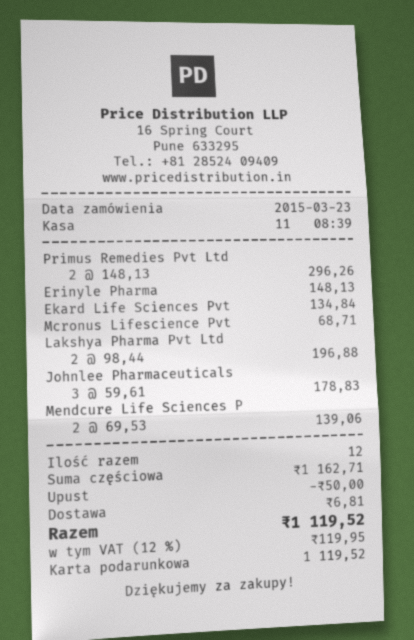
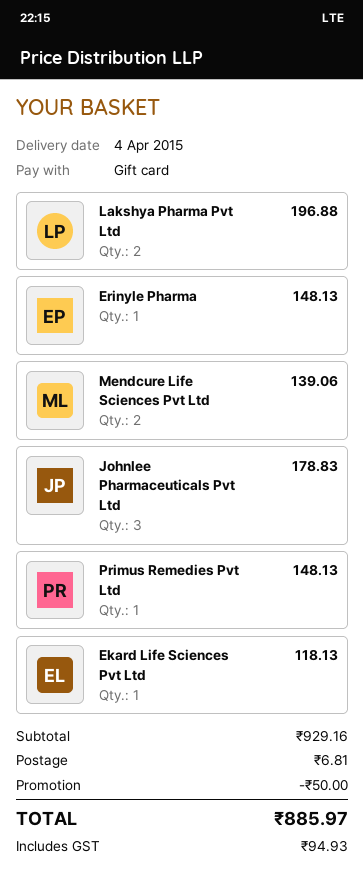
Primus Remedies Pvt Ltd: 2 for 296.26 -> 1 for 148.13
Ekard Life Sciences Pvt: 1 for 134.84 -> 1 for 118.13
Mcronus Lifescience Pvt: 1 for 68.71 -> none
subtotal: 1162.71 -> 929.16
tax: 119.95 -> 94.93
total: 1119.52 -> 885.97

